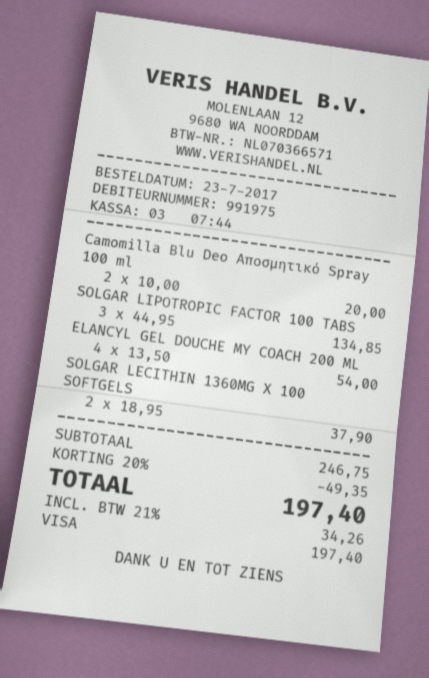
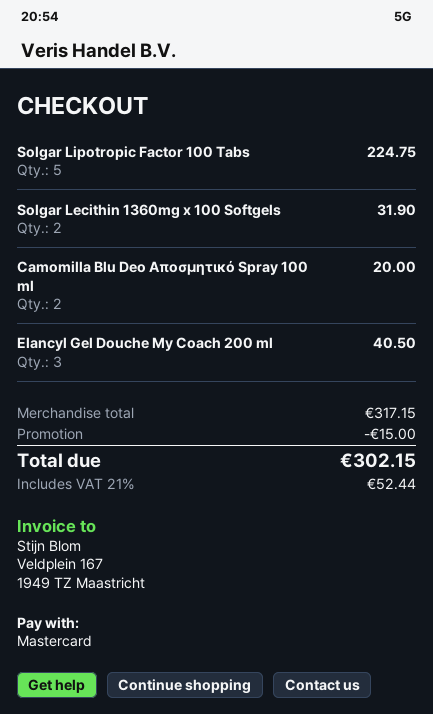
payment method: Visa -> Mastercard
SOLGAR LIPOTROPIC FACTOR 100 TABS: 3 for 134.85 -> 5 for 224.75
ELANCYL GEL DOUCHE MY COACH 200 ML: 4 for 54.00 -> 3 for 40.50
SOLGAR LECITHIN 1360MG X 100 SOFTGELS: 2 for 37.90 -> 2 for 31.90
subtotal: 246.75 -> 317.15
discount: 49.35 -> 15.00
tax: 21% = 34.26 -> 21% = 52.44
total: 197.40 -> 302.15

